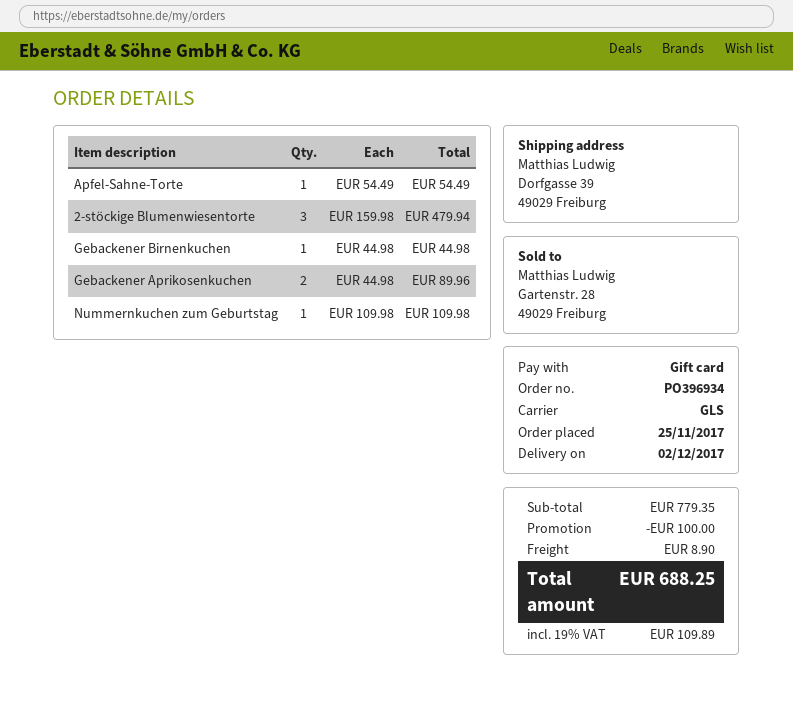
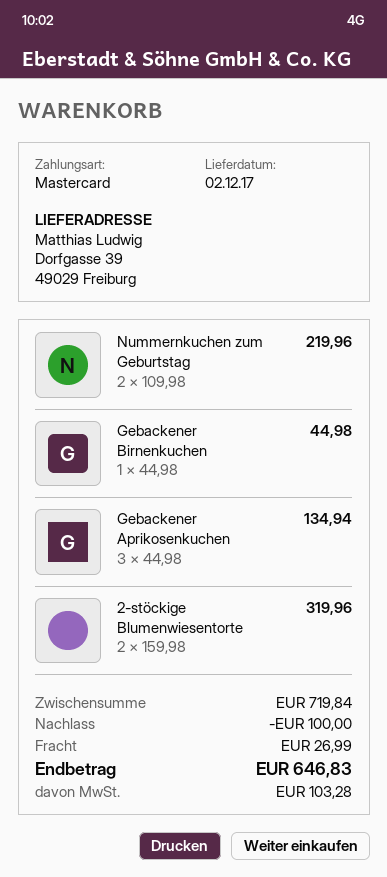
payment method: gift card -> Mastercard
Apfel-Sahne-Torte: 1 x 54.49 = 54.49 -> none
2-stöckige Blumenwiesentorte: 3 x 159.98 = 479.94 -> 2 x 159.98 = 319.96
Gebackener Aprikosenkuchen: 2 x 44.98 = 89.96 -> 3 x 44.98 = 134.94
Nummernkuchen zum Geburtstag: 1 x 109.98 = 109.98 -> 2 x 109.98 = 219.96
subtotal: 779.35 -> 719.84
shipping: 8.90 -> 26.99
tax: 109.89 -> 103.28
total: 688.25 -> 646.83

